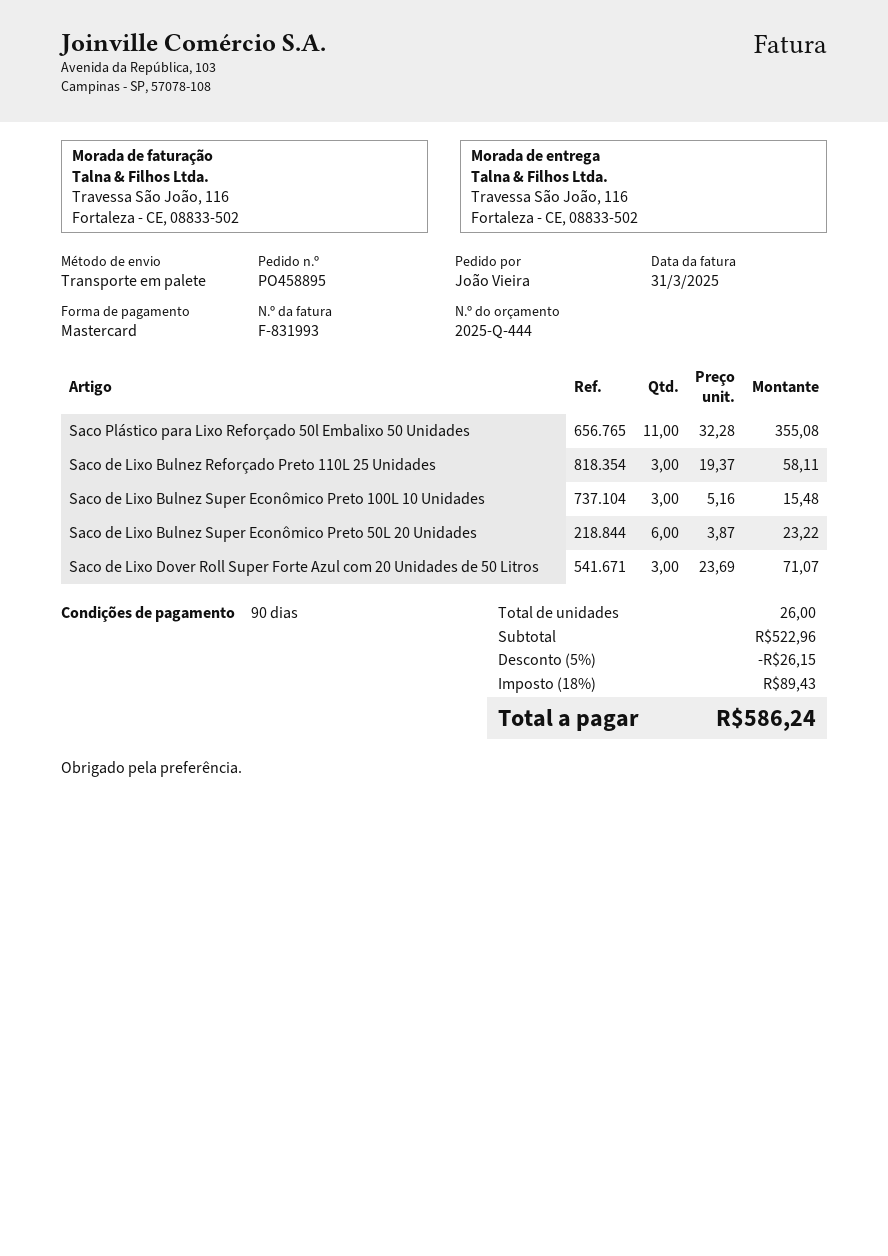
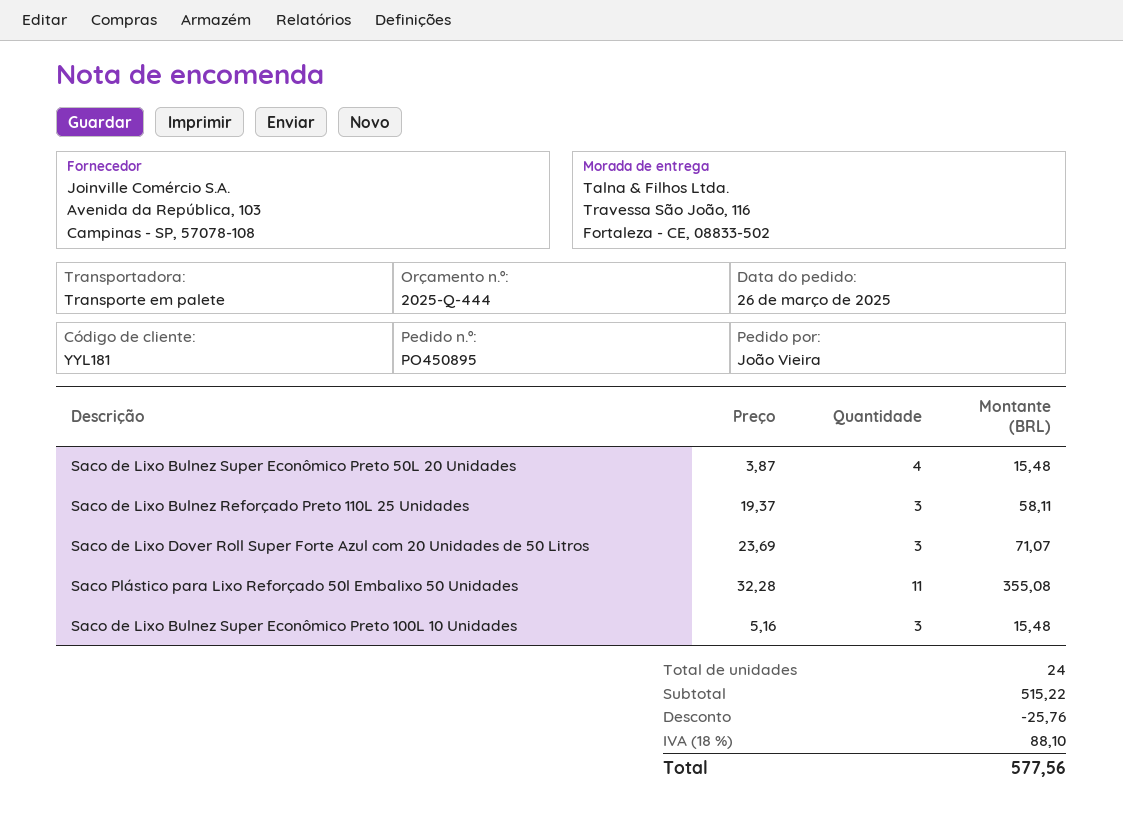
order number: PO458895 -> PO450895
Saco de Lixo Bulnez Super Econômico Preto 50L 20 Unidades: 6 x 3.87 = 23.22 -> 4 x 3.87 = 15.48
total quantity: 26 -> 24
subtotal: 522.96 -> 515.22
discount: 26.15 -> 25.76
tax: 18% = 89.43 -> 18% = 88.10
total: 586.24 -> 577.56

